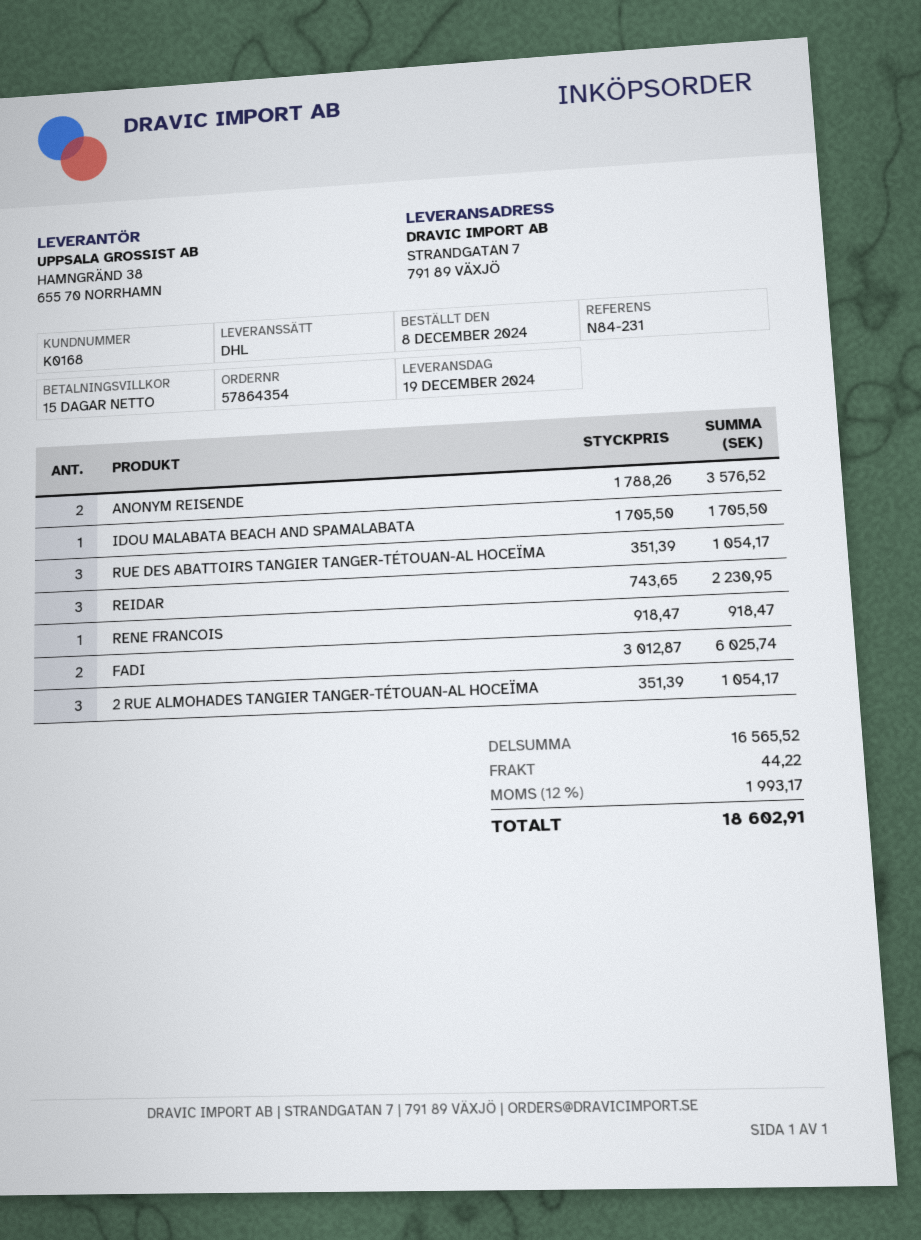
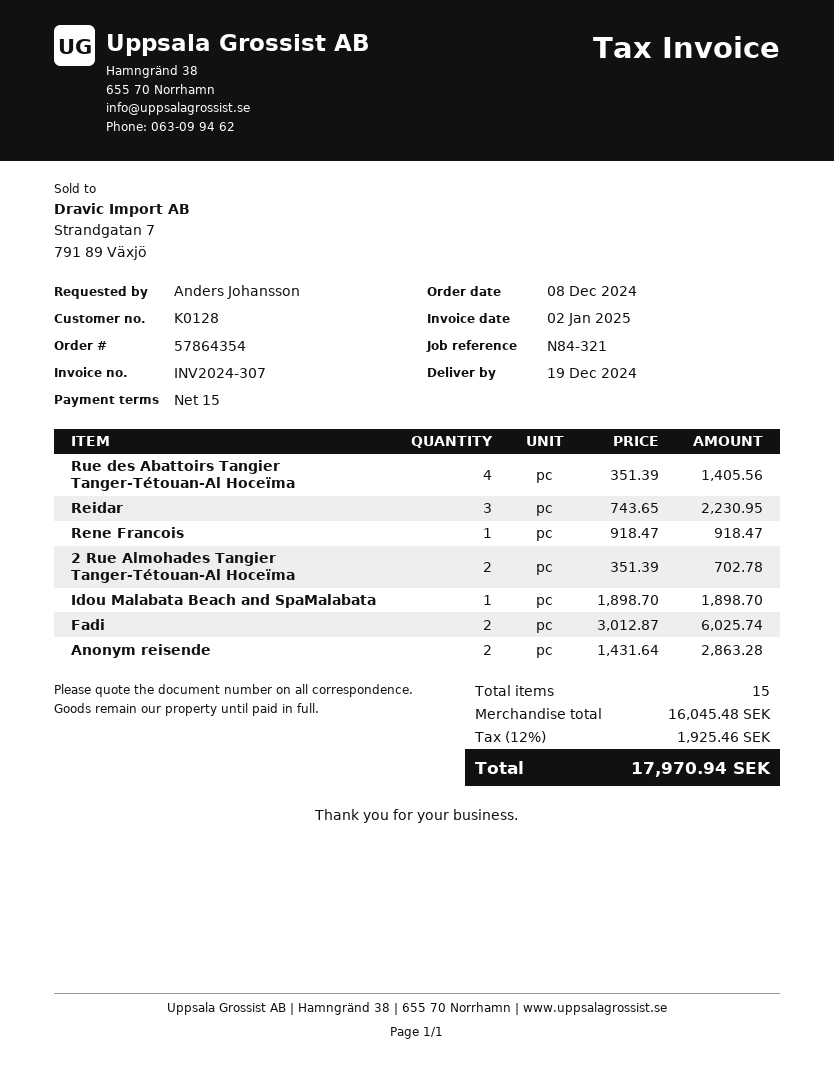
customer number: K0168 -> K0128
reference: N84-231 -> N84-321
ANONYM REISENDE: 2 x 1788.26 = 3576.52 -> 2 x 1431.64 = 2863.28
IDOU MALABATA BEACH AND SPAMALABATA: 1 x 1705.50 = 1705.50 -> 1 x 1898.70 = 1898.70
RUE DES ABATTOIRS TANGIER TANGER-TÉTOUAN-AL HOCEÏMA: 3 x 351.39 = 1054.17 -> 4 x 351.39 = 1405.56
2 RUE ALMOHADES TANGIER TANGER-TÉTOUAN-AL HOCEÏMA: 3 x 351.39 = 1054.17 -> 2 x 351.39 = 702.78
subtotal: 16565.52 -> 16045.48
shipping: 44.22 -> none
tax: 12% = 1993.17 -> 12% = 1925.46
total: 18602.91 -> 17970.94

